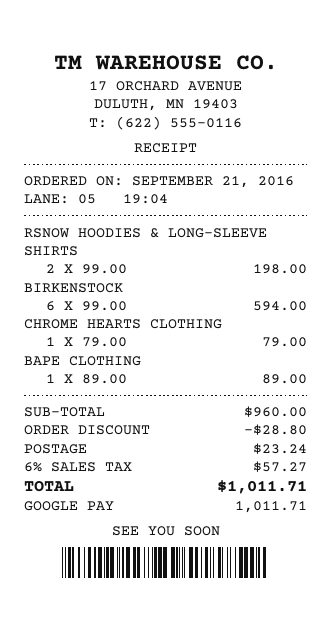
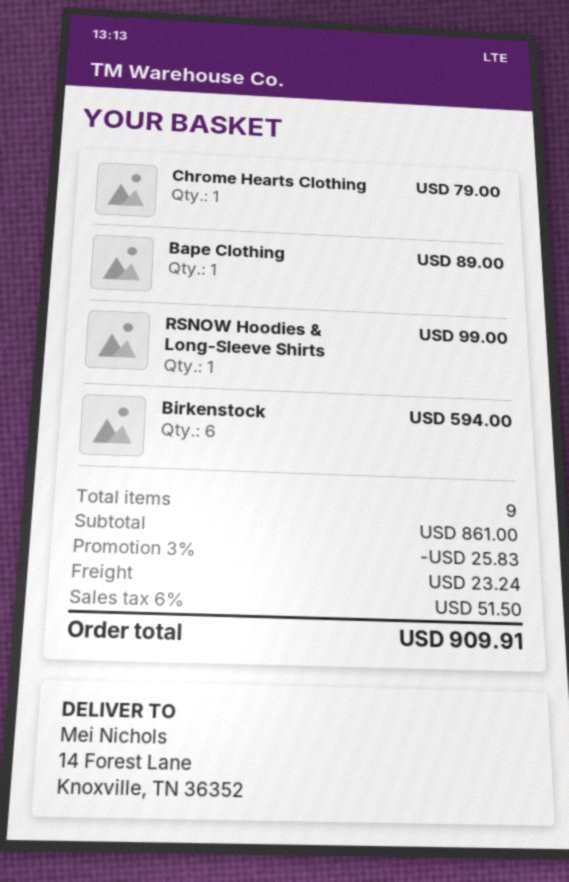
RSNOW HOODIES & LONG-SLEEVE SHIRTS: 2 for 198.00 -> 1 for 99.00
subtotal: 960.00 -> 861.00
discount: 28.80 -> 25.83
tax: 6% = 57.27 -> 6% = 51.50
total: 1011.71 -> 909.91

